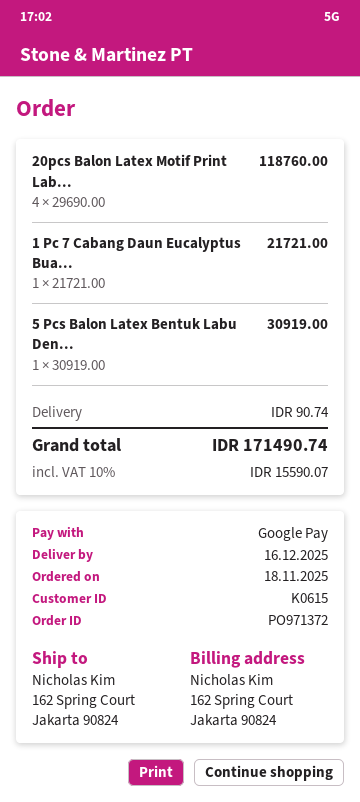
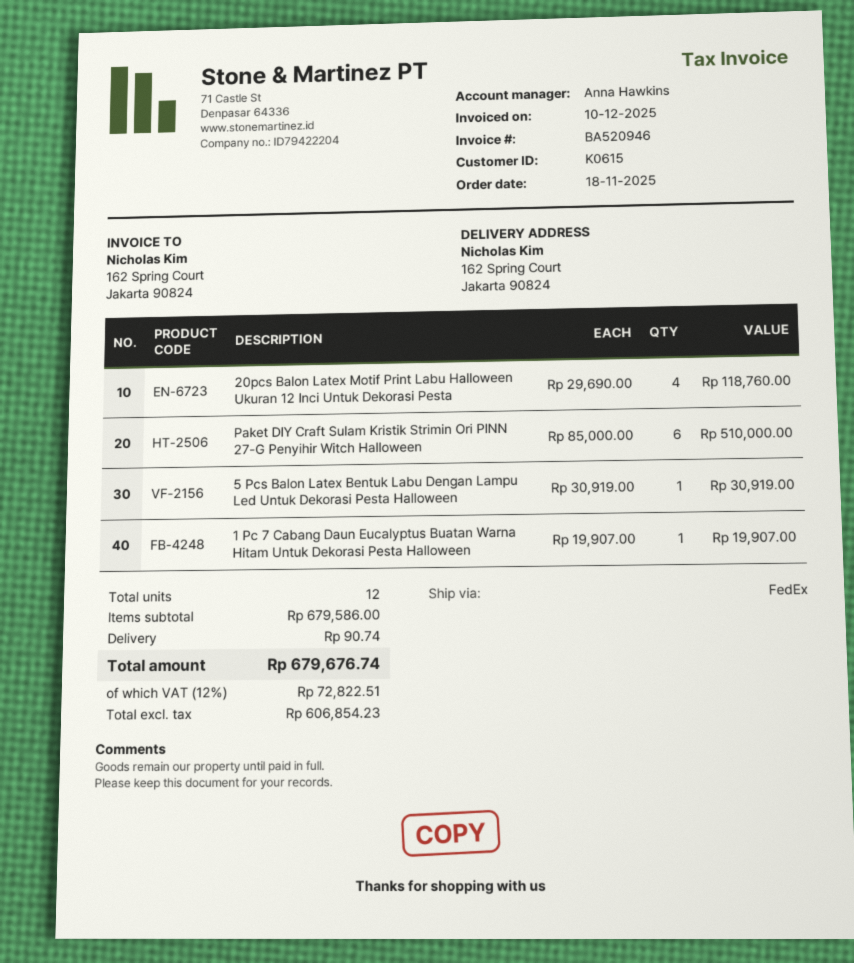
1 Pc 7 Cabang Daun Eucalyptus Bua...: 1 x 21721.00 = 21721.00 -> 1 x 19907.00 = 19907.00
Paket DIY Craft Sulam Kristik Strimin Ori PINN 27-G Penyihir Witch Halloween: none -> 6 x 85000.00 = 510000.00
tax: 10% = 15590.07 -> 12% = 72822.51
total: 171490.74 -> 679676.74

